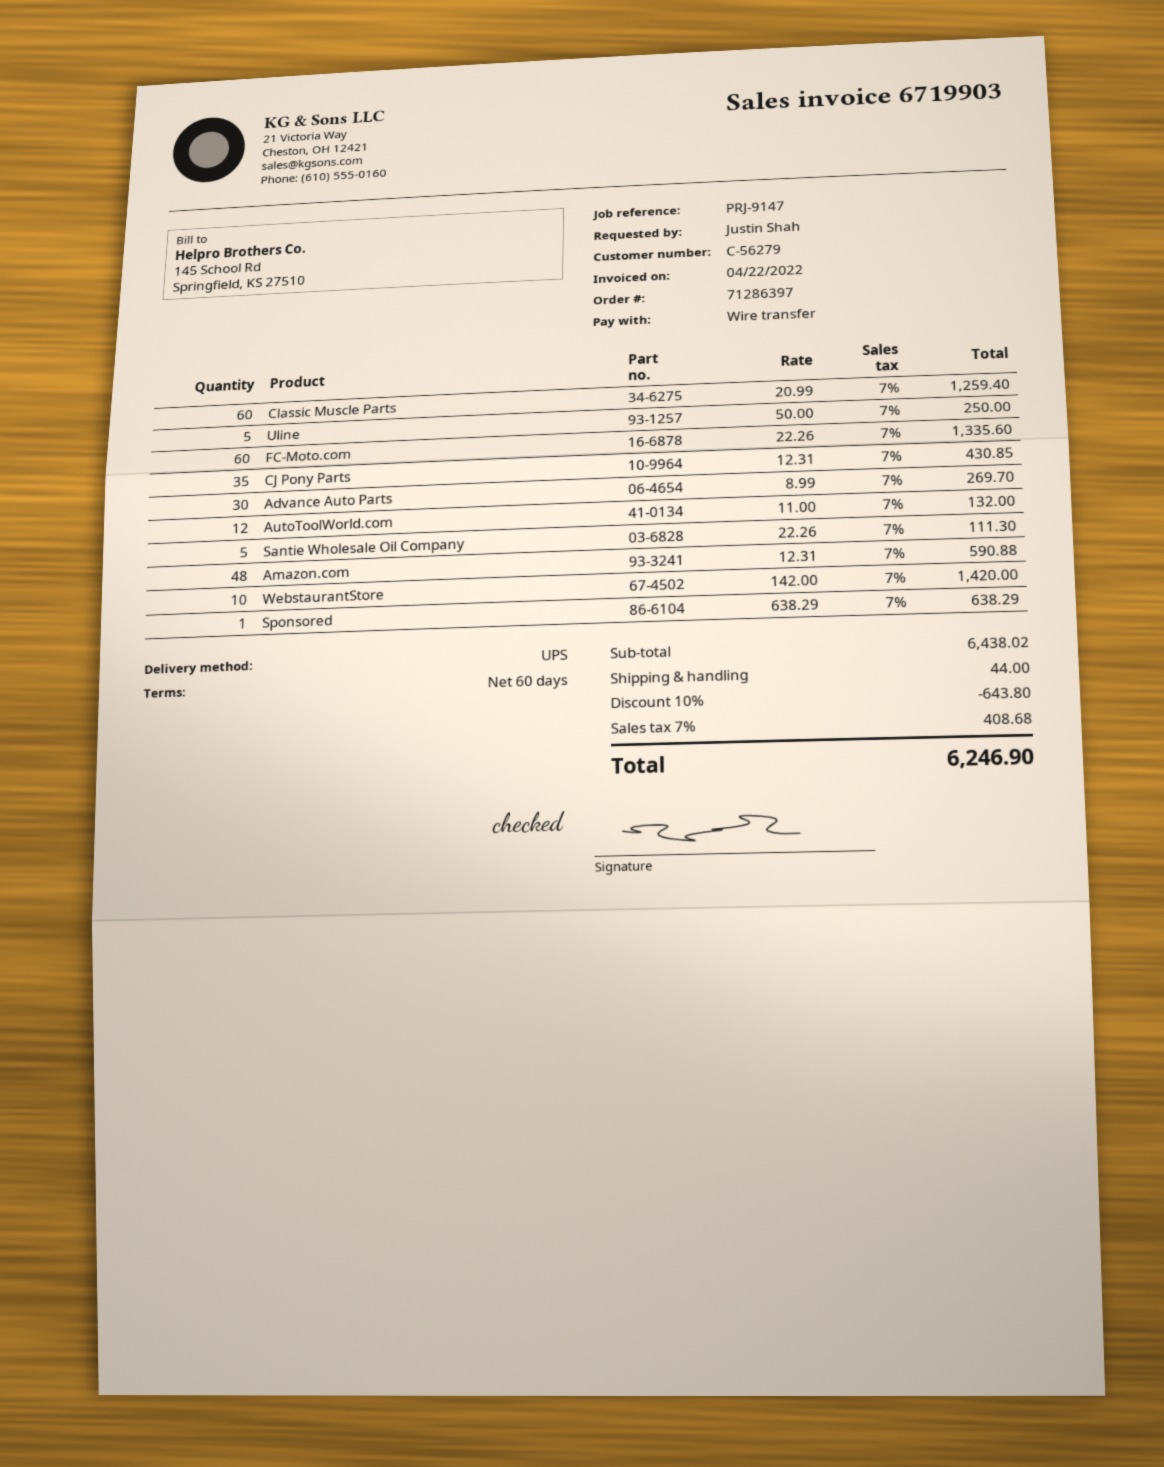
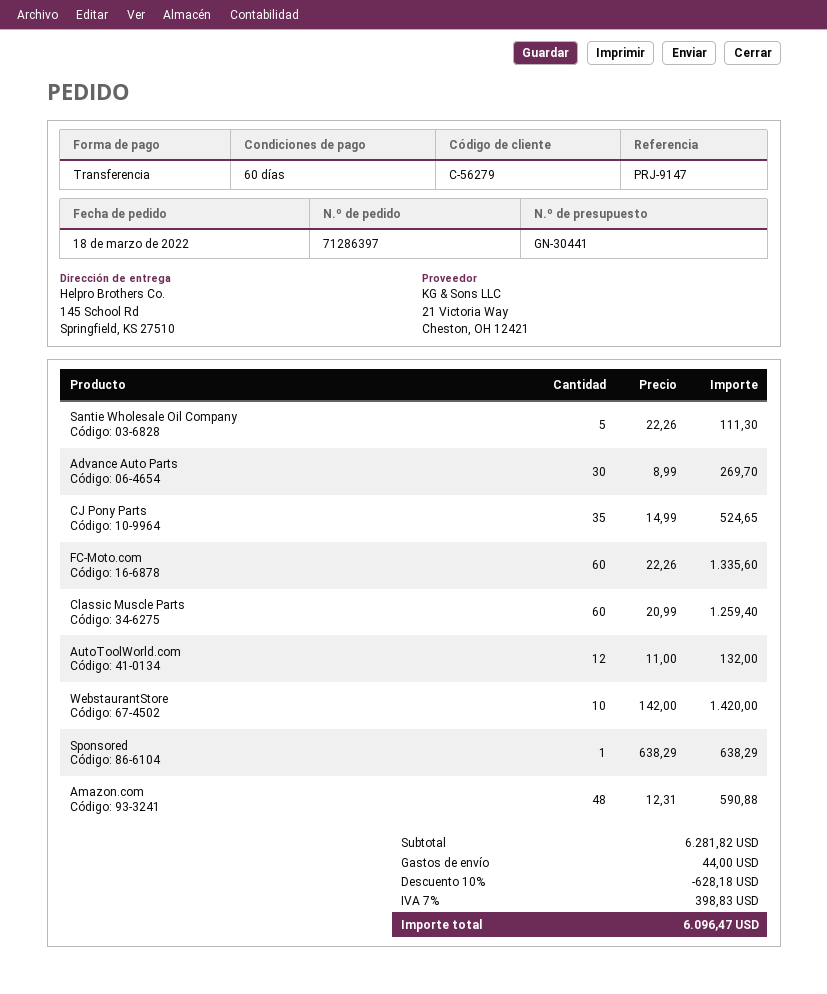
Uline: 5 x 50.00 = 250.00 -> none
CJ Pony Parts: 35 x 12.31 = 430.85 -> 35 x 14.99 = 524.65
subtotal: 6438.02 -> 6281.82
discount: 10% = 643.80 -> 10% = 628.18
tax: 7% = 408.68 -> 7% = 398.83
total: 6246.90 -> 6096.47

